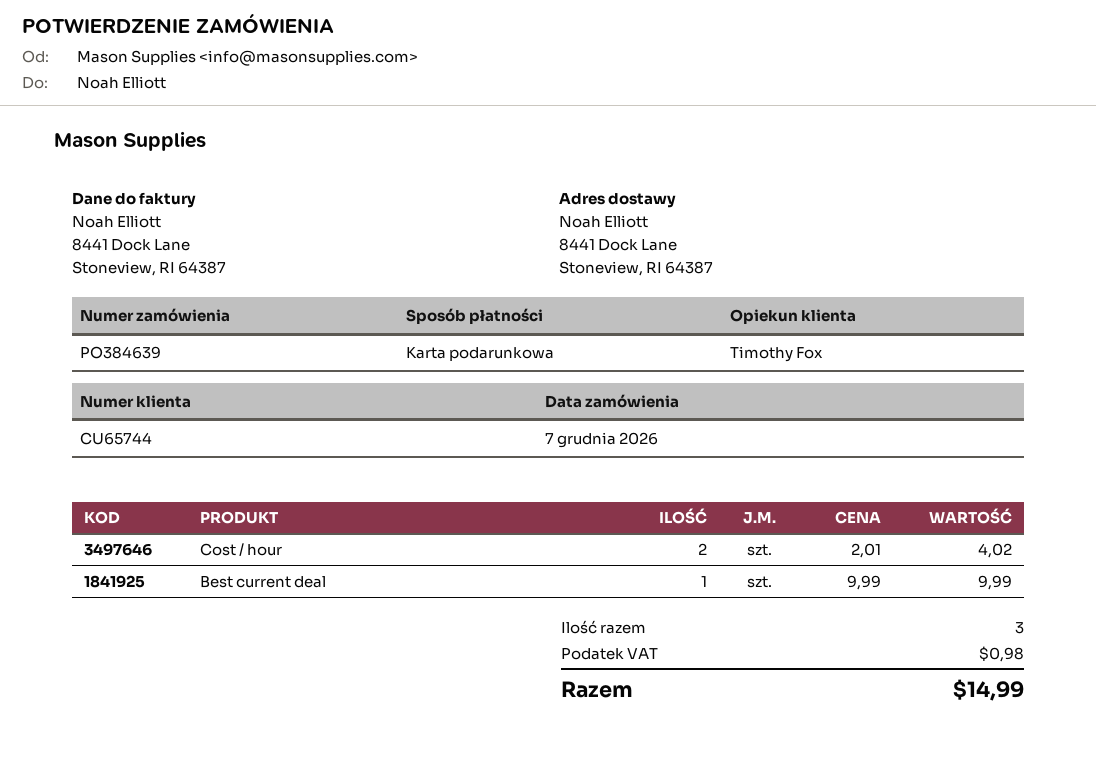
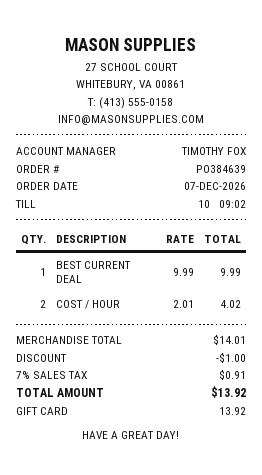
discount: none -> 1.00
tax: 0.98 -> 0.91
total: 14.99 -> 13.92

